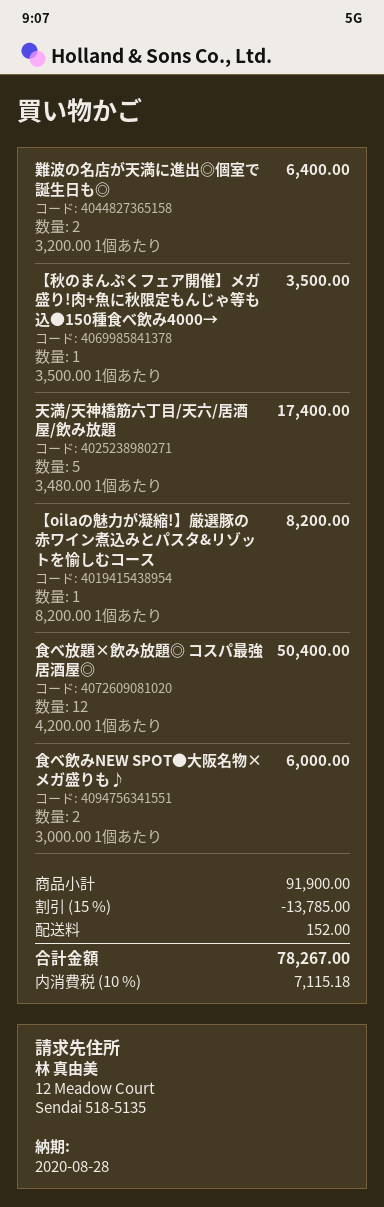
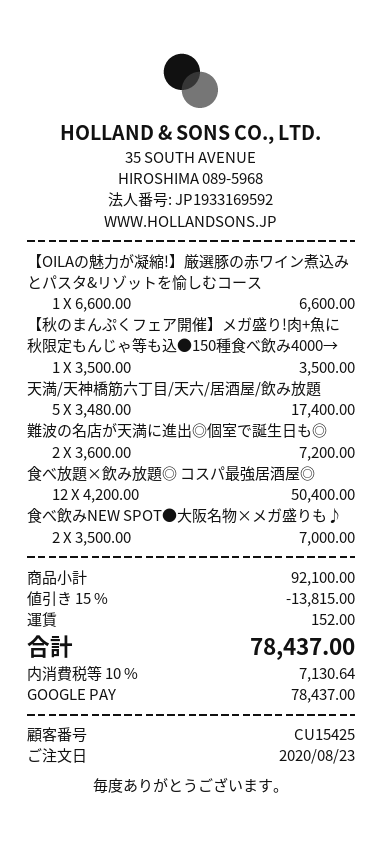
難波の名店が天満に進出◎個室で誕生日も◎: 2 x 3200.00 = 6400.00 -> 2 x 3600.00 = 7200.00
【oilaの魅力が凝縮!】厳選豚の赤ワイン煮込みとパスタ&リゾットを愉しむコース: 1 x 8200.00 = 8200.00 -> 1 x 6600.00 = 6600.00
食べ飲みNEW SPOT●大阪名物×メガ盛りも♪: 2 x 3000.00 = 6000.00 -> 2 x 3500.00 = 7000.00
subtotal: 91900.00 -> 92100.00
discount: 15% = 13785.00 -> 15% = 13815.00
tax: 10% = 7115.18 -> 10% = 7130.64
total: 78267.00 -> 78437.00

